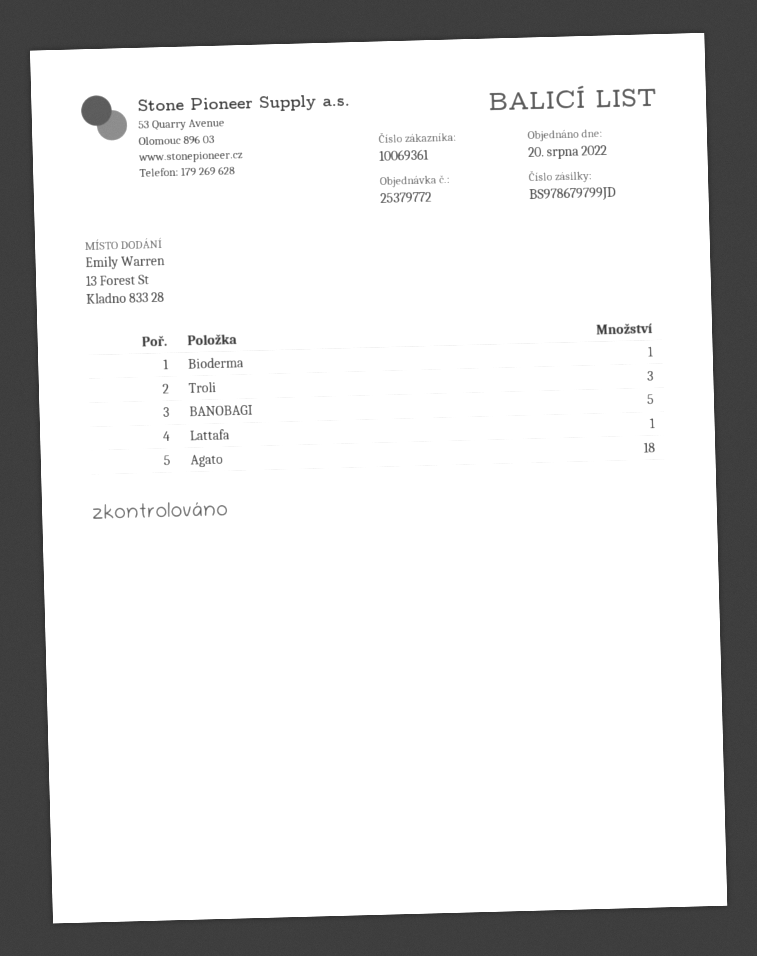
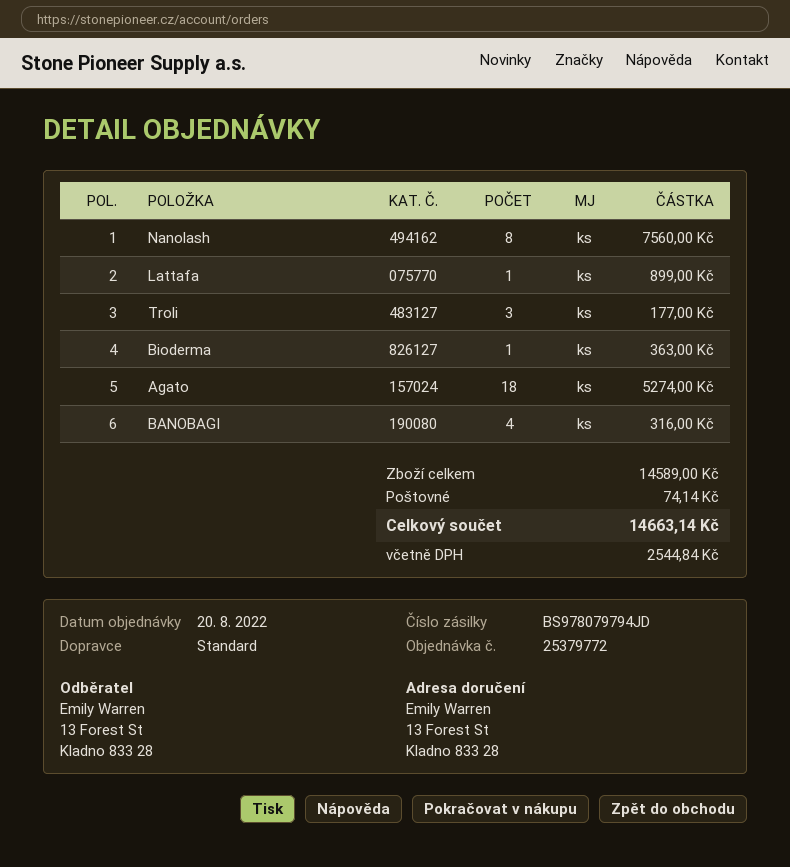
tracking number: BS978679799JD -> BS978079794JD
BANOBAGI: 5 -> 4
Nanolash: none -> 8

